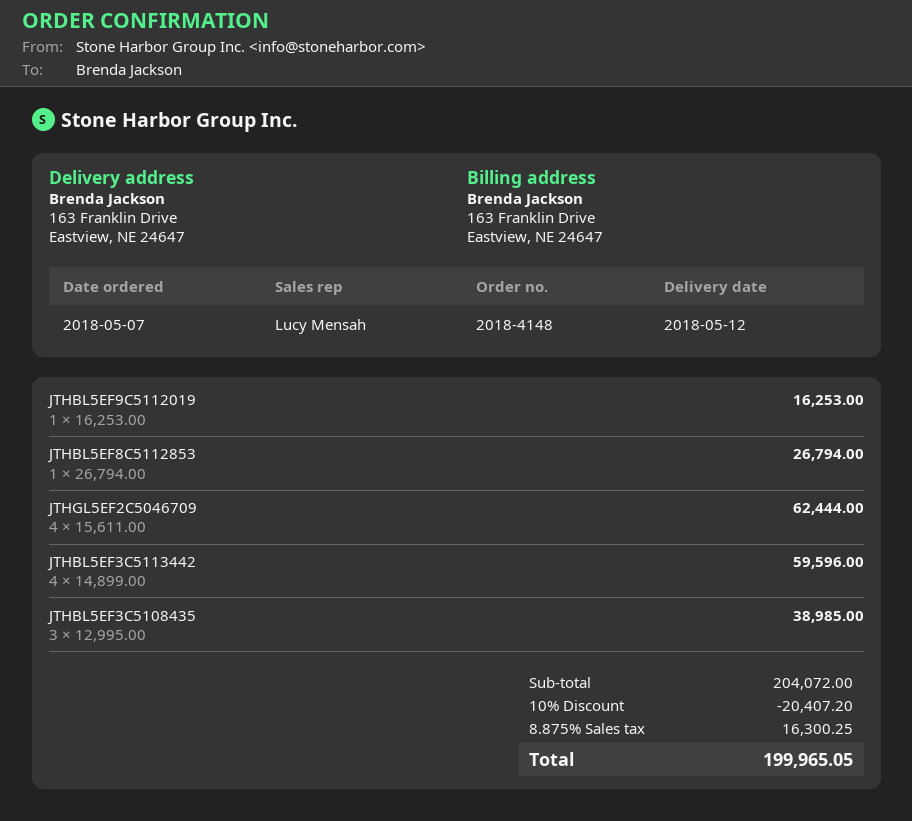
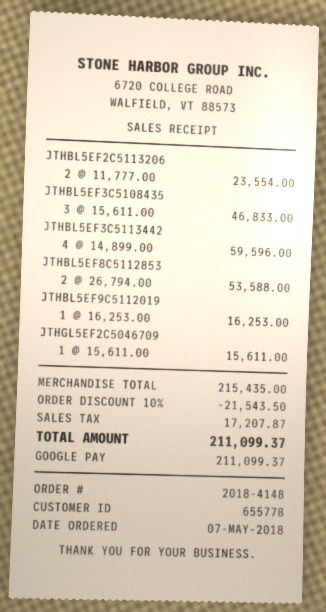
JTHBL5EF8C5112853: 1 x 26794.00 = 26794.00 -> 2 x 26794.00 = 53588.00
JTHGL5EF2C5046709: 4 x 15611.00 = 62444.00 -> 1 x 15611.00 = 15611.00
JTHBL5EF3C5108435: 3 x 12995.00 = 38985.00 -> 3 x 15611.00 = 46833.00
JTHBL5EF2C5113206: none -> 2 x 11777.00 = 23554.00
subtotal: 204072.00 -> 215435.00
discount: 10% = 20407.20 -> 10% = 21543.50
tax: 16300.25 -> 17207.87
total: 199965.05 -> 211099.37

